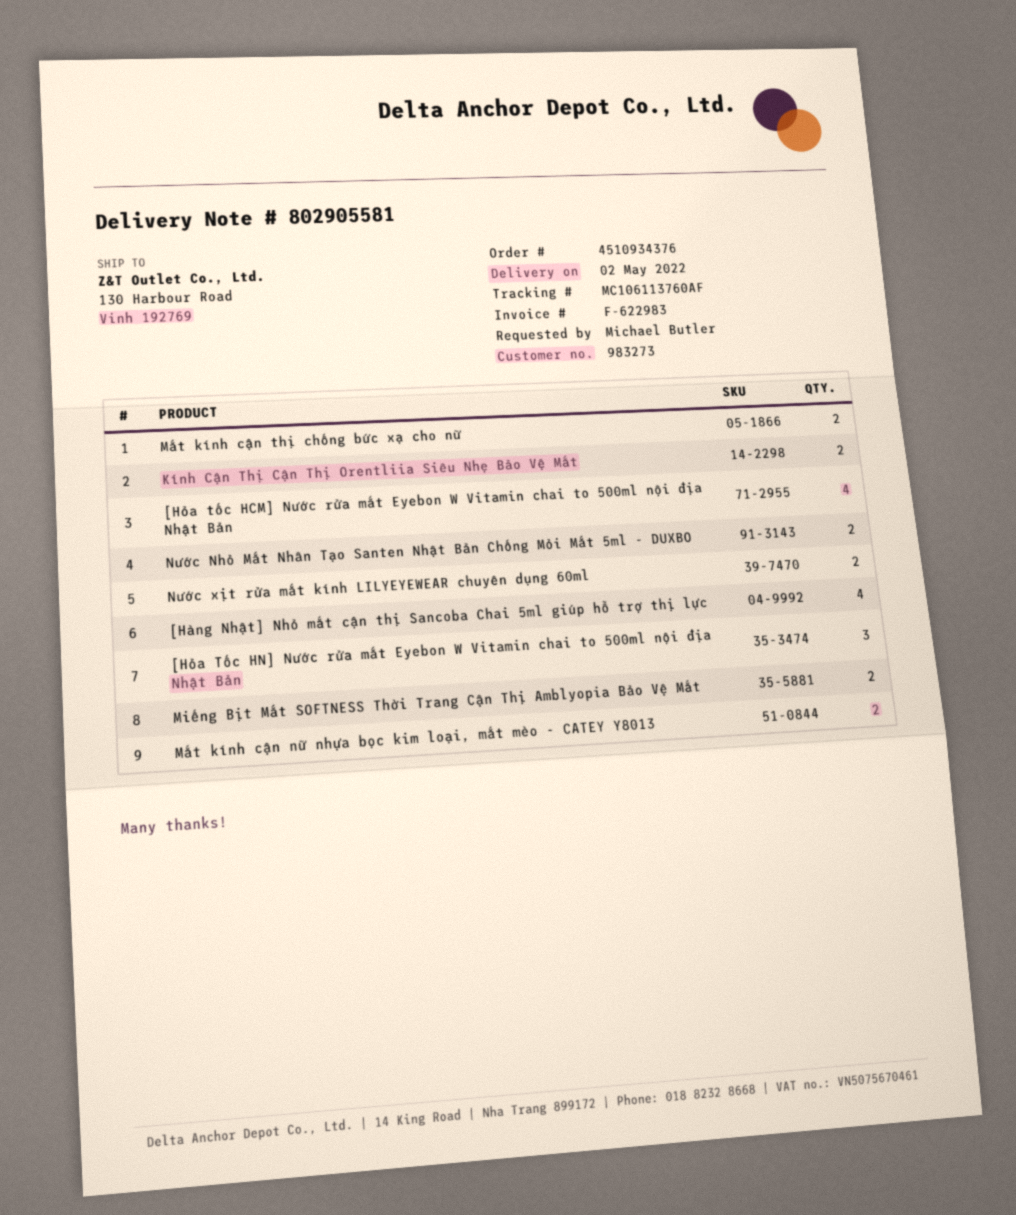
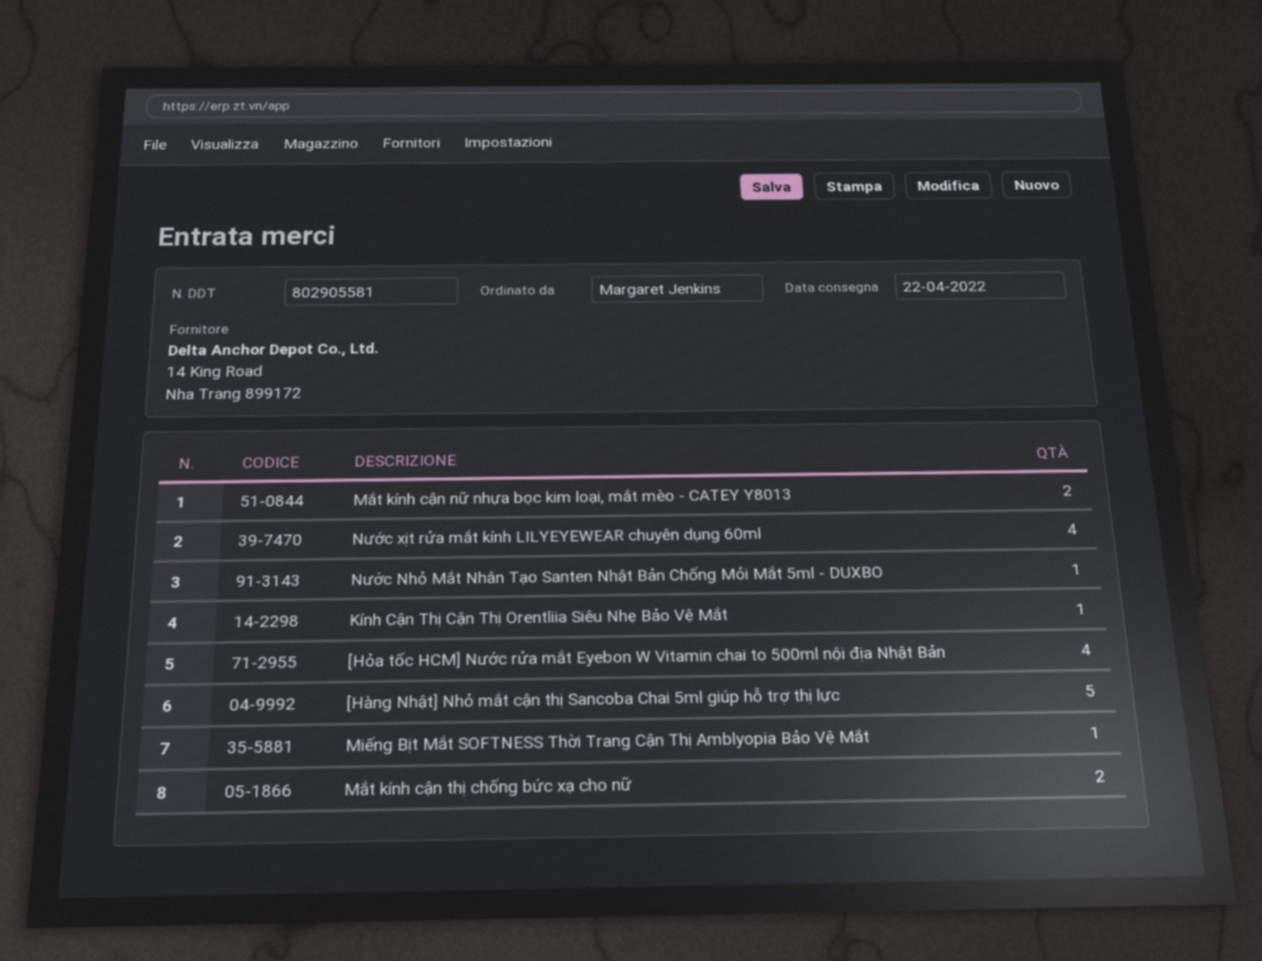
delivery date: 2022-05-02 -> 2022-04-22
ordered by: Michael Butler -> Margaret Jenkins
Kính Cận Thị Cận Thị Orentliia Siêu Nhẹ Bảo Vệ Mắt: 2 -> 1
Nước Nhỏ Mắt Nhân Tạo Santen Nhật Bản Chống Mỏi Mắt 5ml - DUXBO: 2 -> 1
Nước xịt rửa mắt kính LILYEYEWEAR chuyên dụng 60ml: 2 -> 4
[Hàng Nhật] Nhỏ mắt cận thị Sancoba Chai 5ml giúp hỗ trợ thị lực: 4 -> 5
[Hỏa Tốc HN] Nước rửa mắt Eyebon W Vitamin chai to 500ml nội địa Nhật Bản: 3 -> none
Miếng Bịt Mắt SOFTNESS Thời Trang Cận Thị Amblyopia Bảo Vệ Mắt: 2 -> 1

